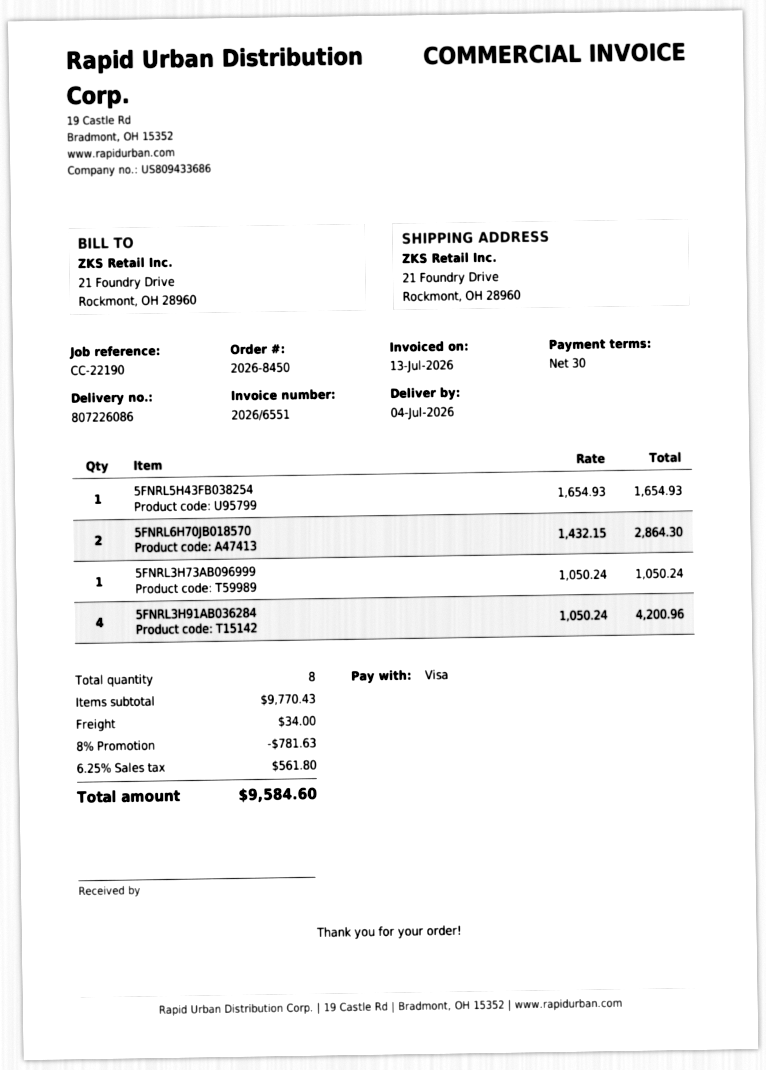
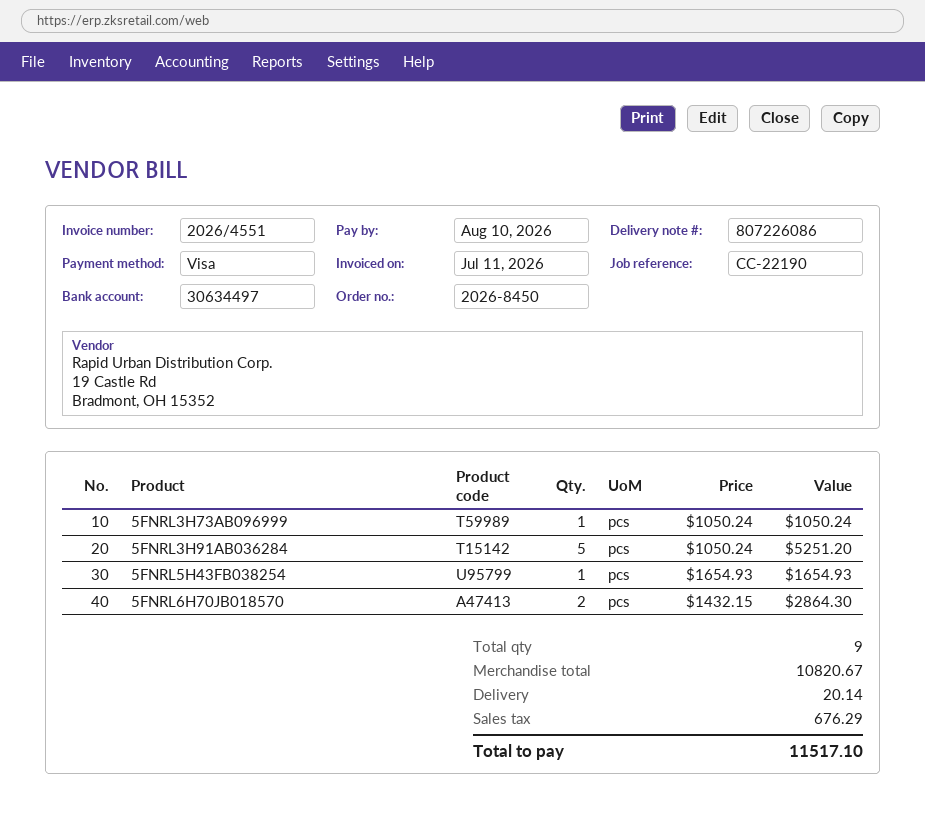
invoice number: 2026/6551 -> 2026/4551
invoice date: 2026-07-13 -> 2026-07-11
5FNRL3H91AB036284: 4 x 1050.24 = 4200.96 -> 5 x 1050.24 = 5251.20
total quantity: 8 -> 9
subtotal: 9770.43 -> 10820.67
discount: 8% = 781.63 -> none
shipping: 34.00 -> 20.14
tax: 561.80 -> 676.29
total: 9584.60 -> 11517.10

